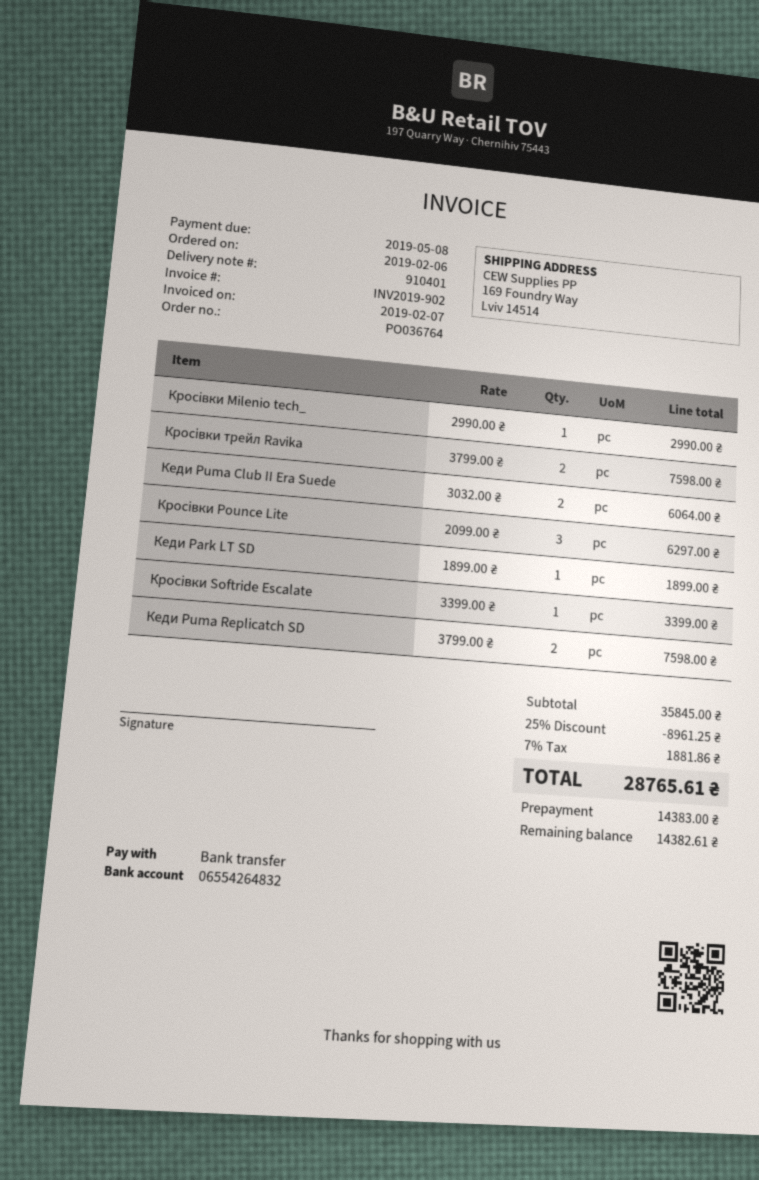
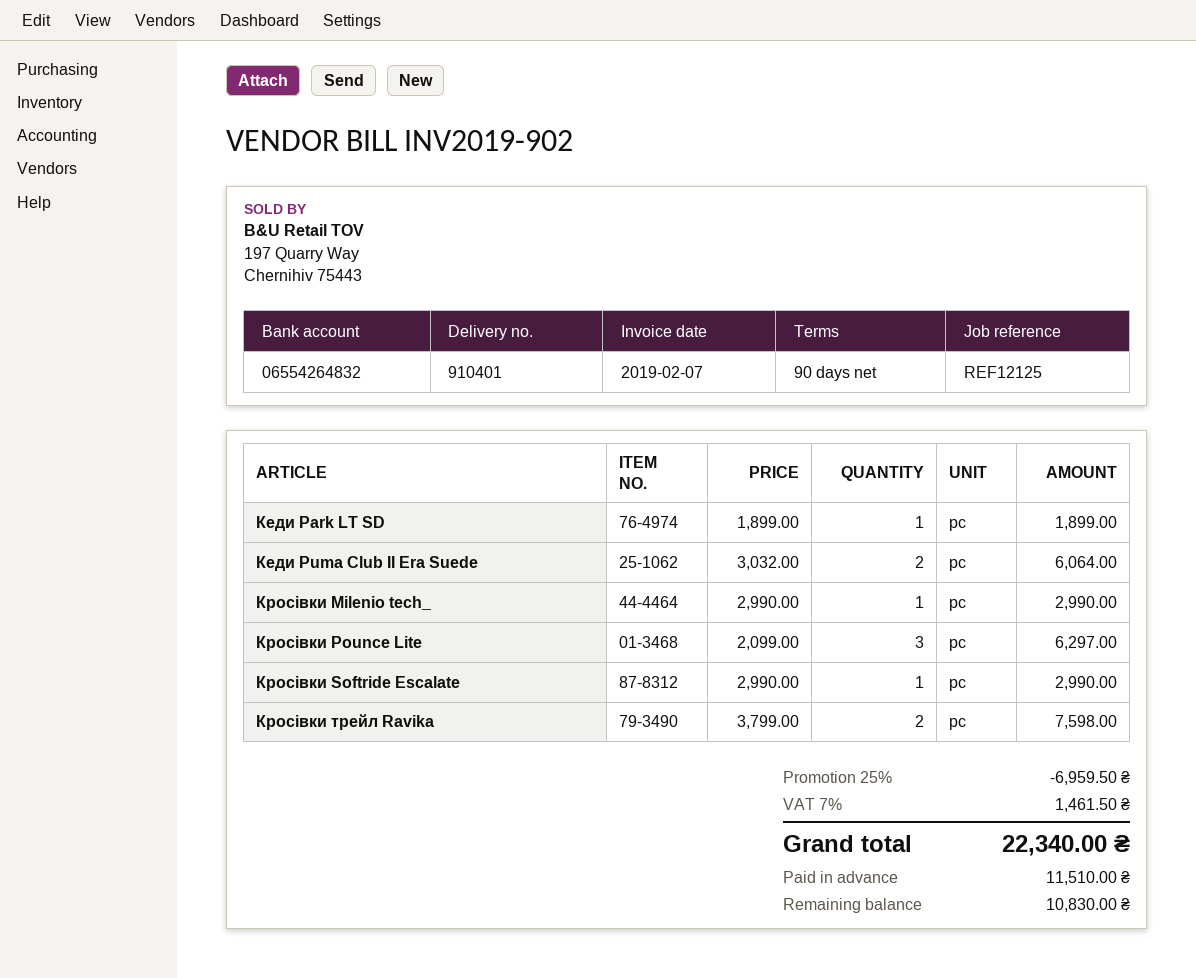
Кросівки Softride Escalate: 1 x 3399.00 = 3399.00 -> 1 x 2990.00 = 2990.00
Кеди Puma Replicatch SD: 2 x 3799.00 = 7598.00 -> none
discount: 25% = 8961.25 -> 25% = 6959.50
tax: 7% = 1881.86 -> 7% = 1461.50
total: 28765.61 -> 22340.00
deposit: 14383.00 -> 11510.00
balance: 14382.61 -> 10830.00

